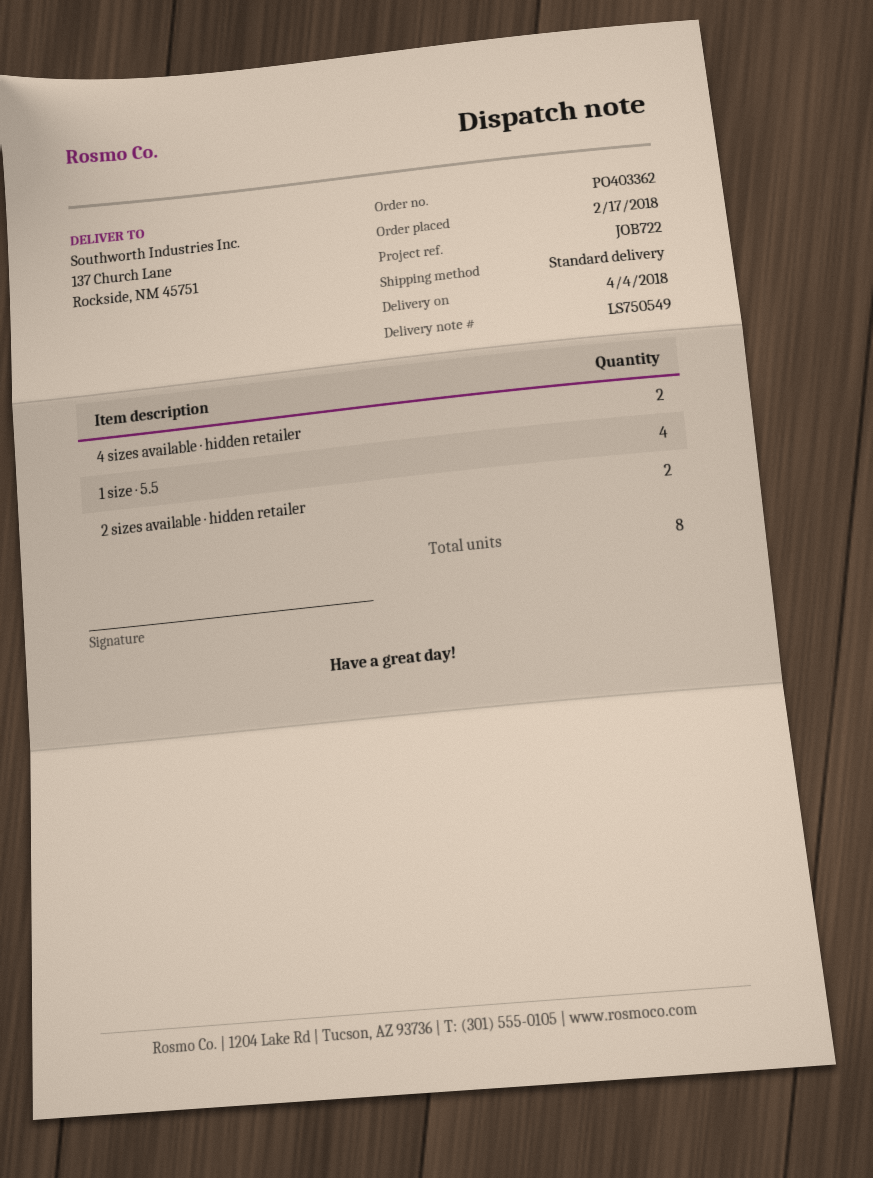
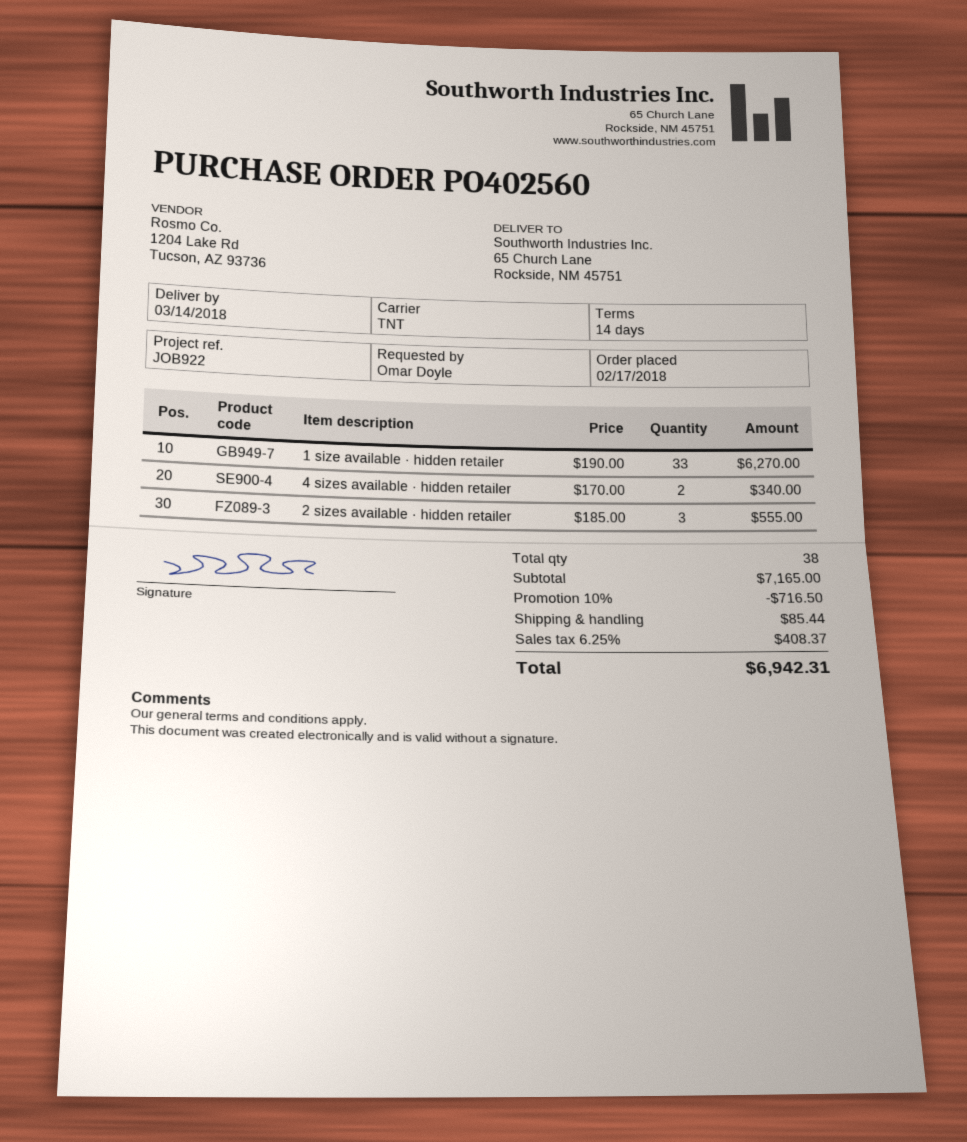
order number: PO403362 -> PO402560
delivery date: 2018-04-04 -> 2018-03-14
reference: JOB722 -> JOB922
shipping method: standard -> TNT
ship to: 137 Church Lane, Rockside, NM 45751 -> 65 Church Lane, Rockside, NM 45751
1 size · 5.5: 4 -> none
2 sizes available · hidden retailer: 2 -> 3
1 size available · hidden retailer: none -> 33
total quantity: 8 -> 38

